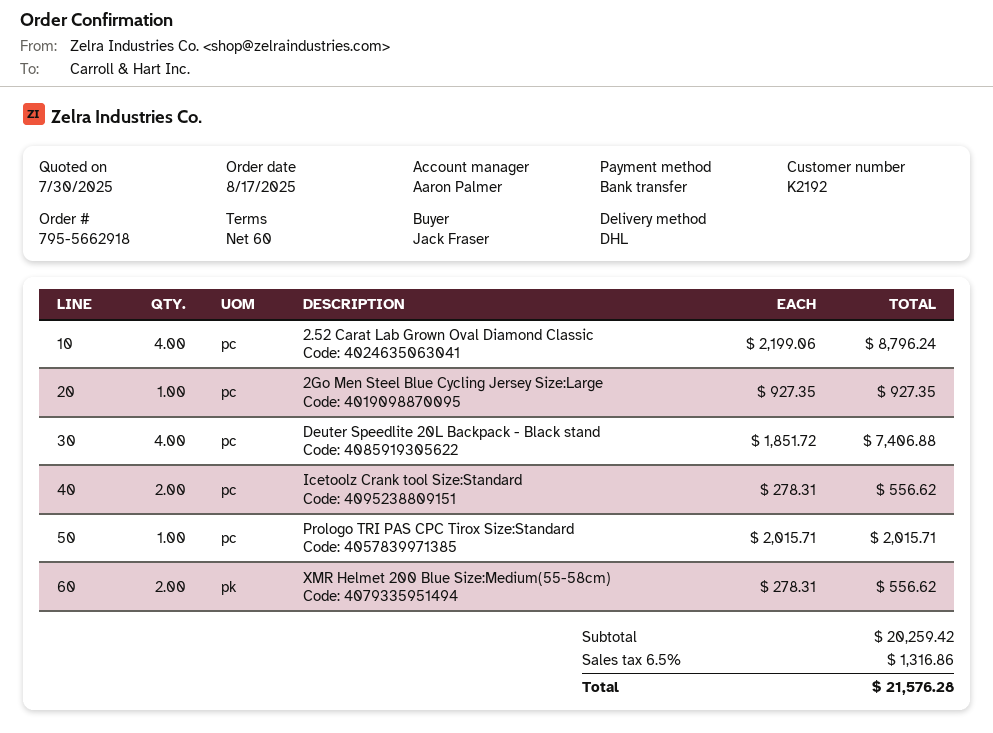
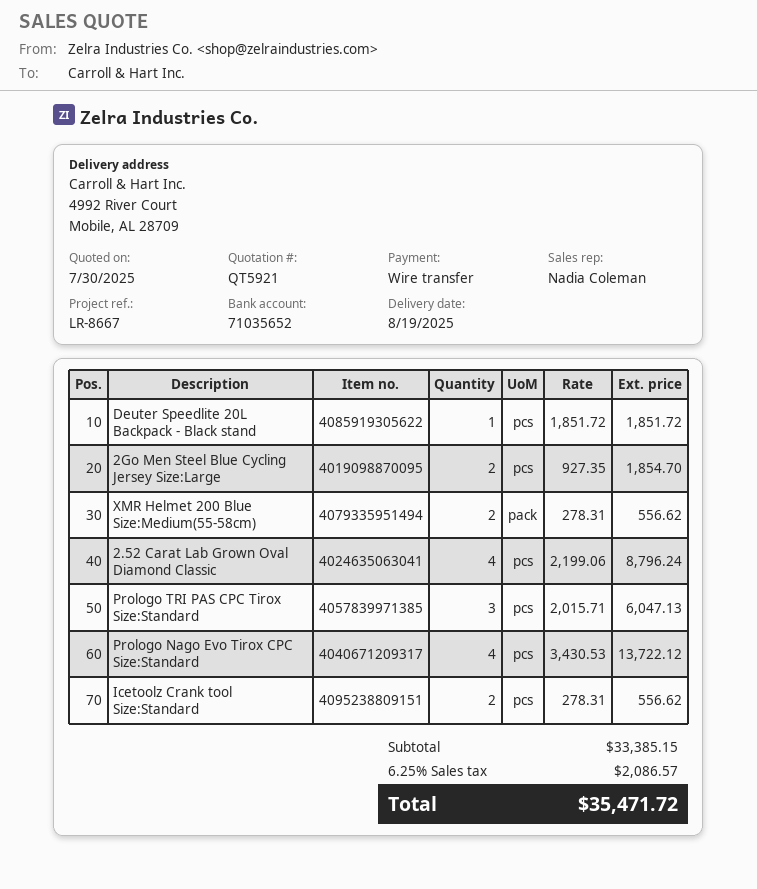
sales rep: Aaron Palmer -> Nadia Coleman
2Go Men Steel Blue Cycling Jersey Size:Large: 1 x 927.35 = 927.35 -> 2 x 927.35 = 1854.70
Deuter Speedlite 20L Backpack - Black stand: 4 x 1851.72 = 7406.88 -> 1 x 1851.72 = 1851.72
Prologo TRI PAS CPC Tirox Size:Standard: 1 x 2015.71 = 2015.71 -> 3 x 2015.71 = 6047.13
Prologo Nago Evo Tirox CPC Size:Standard: none -> 4 x 3430.53 = 13722.12
subtotal: 20259.42 -> 33385.15
tax: 6.5% = 1316.86 -> 6.25% = 2086.57
total: 21576.28 -> 35471.72

